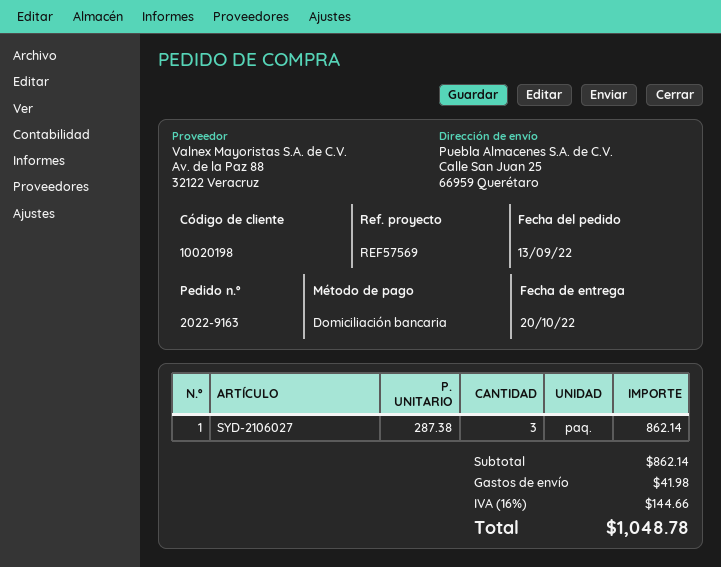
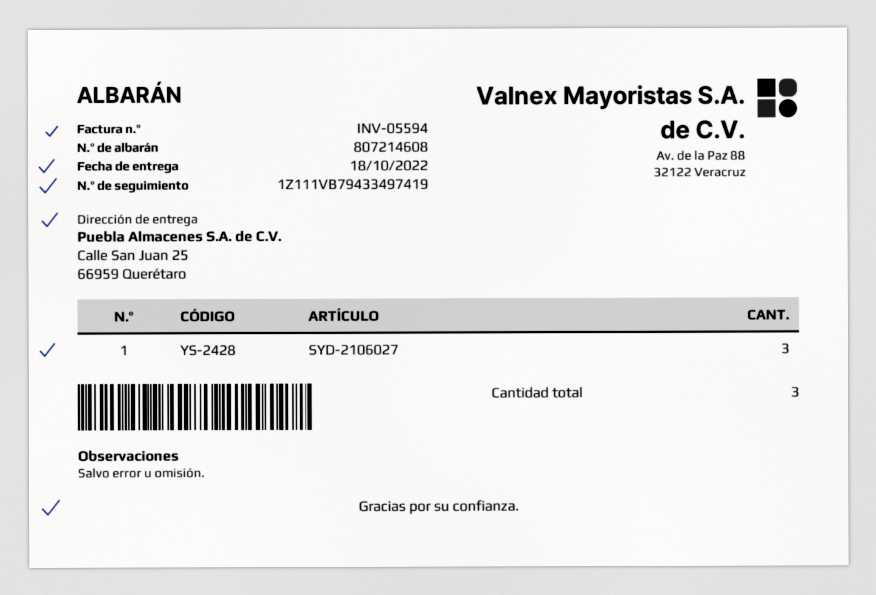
delivery date: 2022-10-20 -> 2022-10-18

